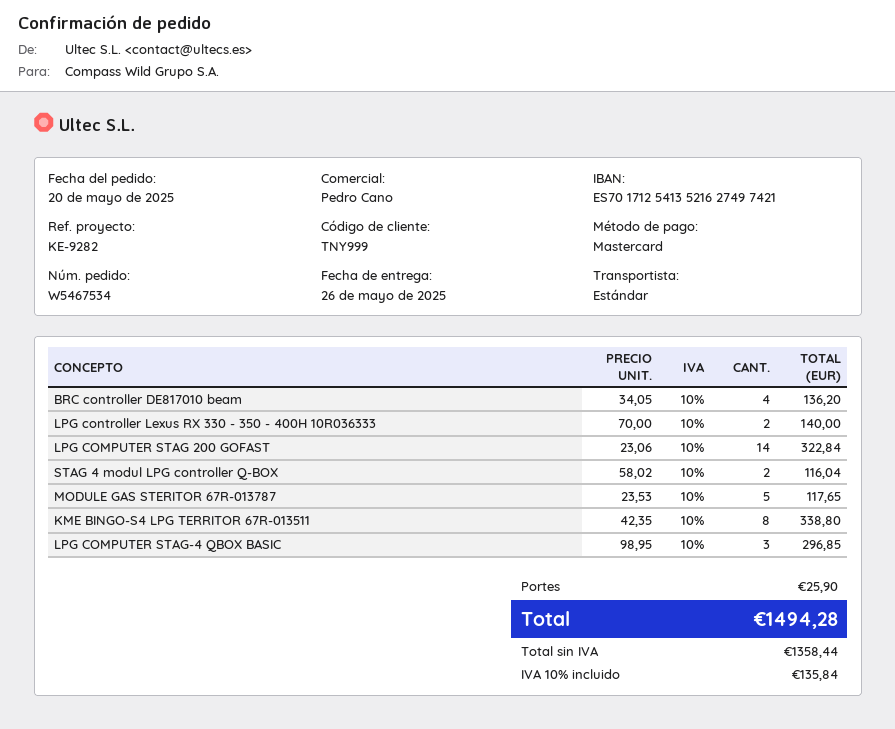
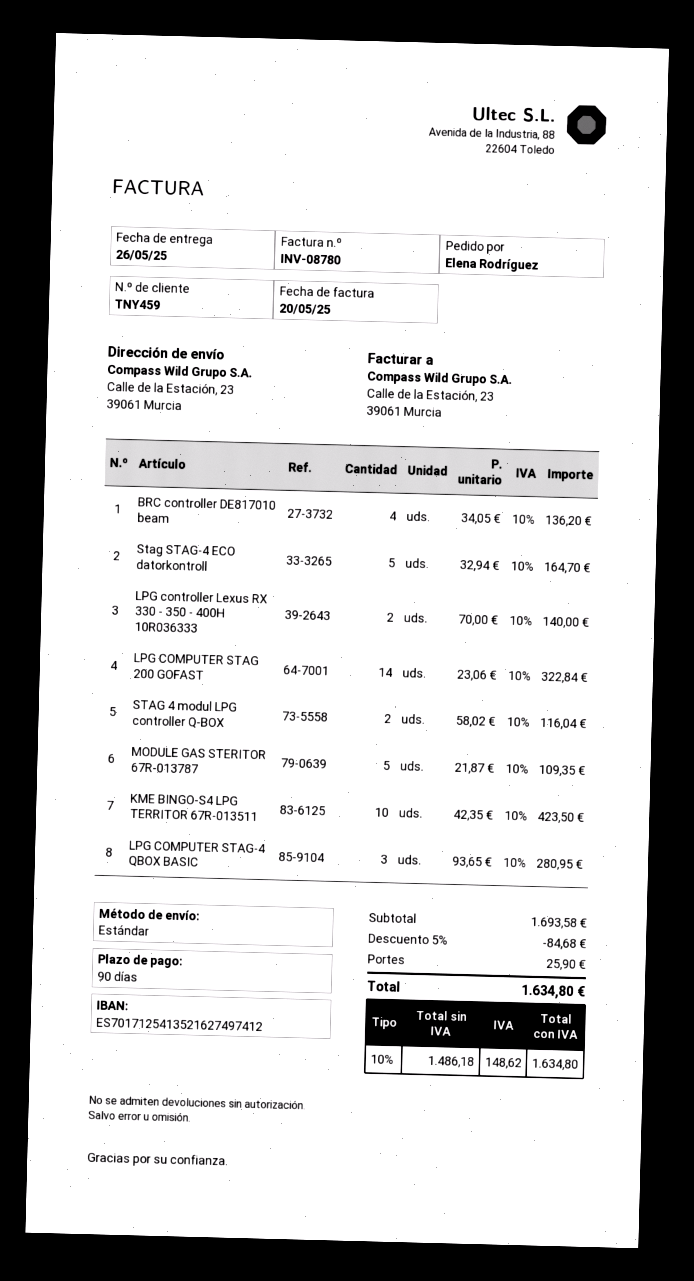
customer number: TNY999 -> TNY459
bank account: ES7017125413521627497421 -> ES7017125413521627497412
MODULE GAS STERITOR 67R-013787: 5 x 23.53 = 117.65 -> 5 x 21.87 = 109.35
KME BINGO-S4 LPG TERRITOR 67R-013511: 8 x 42.35 = 338.80 -> 10 x 42.35 = 423.50
LPG COMPUTER STAG-4 QBOX BASIC: 3 x 98.95 = 296.85 -> 3 x 93.65 = 280.95
Stag STAG-4 ECO datorkontroll: none -> 5 x 32.94 = 164.70
discount: none -> 5% = 84.68
net: 1358.44 -> 1486.18
tax: 10% = 135.84 -> 10% = 148.62
total: 1494.28 -> 1634.80

